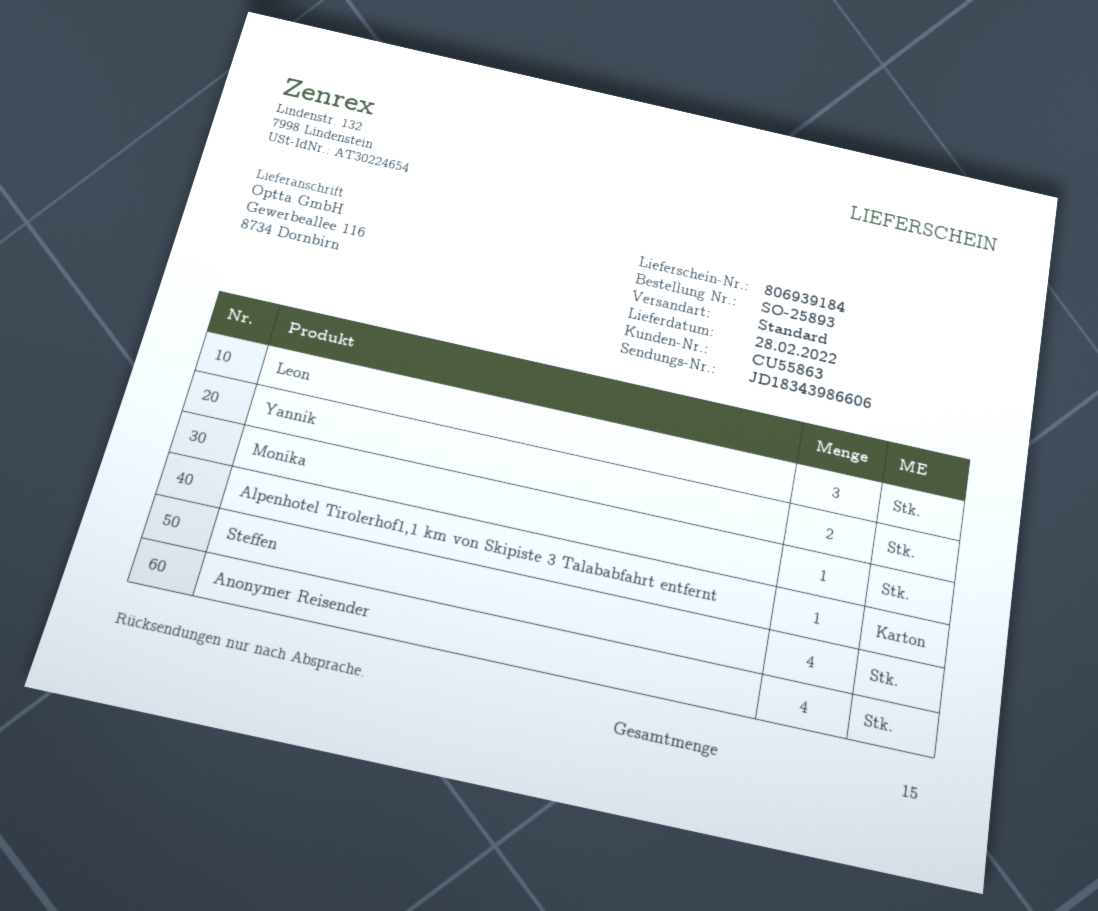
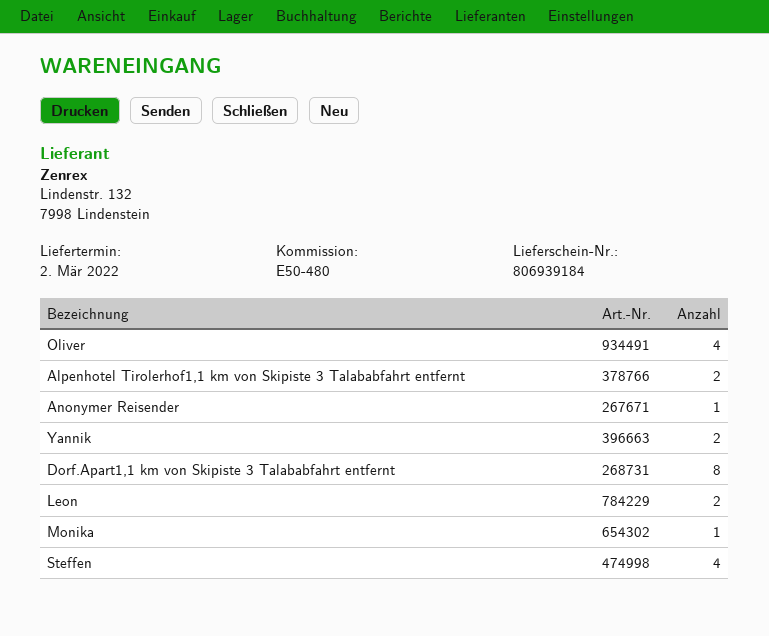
delivery date: 2022-02-28 -> 2022-03-02
Leon: 3 -> 2
Alpenhotel Tirolerhof1,1 km von Skipiste 3 Talababfahrt entfernt: 1 -> 2
Anonymer Reisender: 4 -> 1
Oliver: none -> 4
Dorf.Apart1,1 km von Skipiste 3 Talababfahrt entfernt: none -> 8

